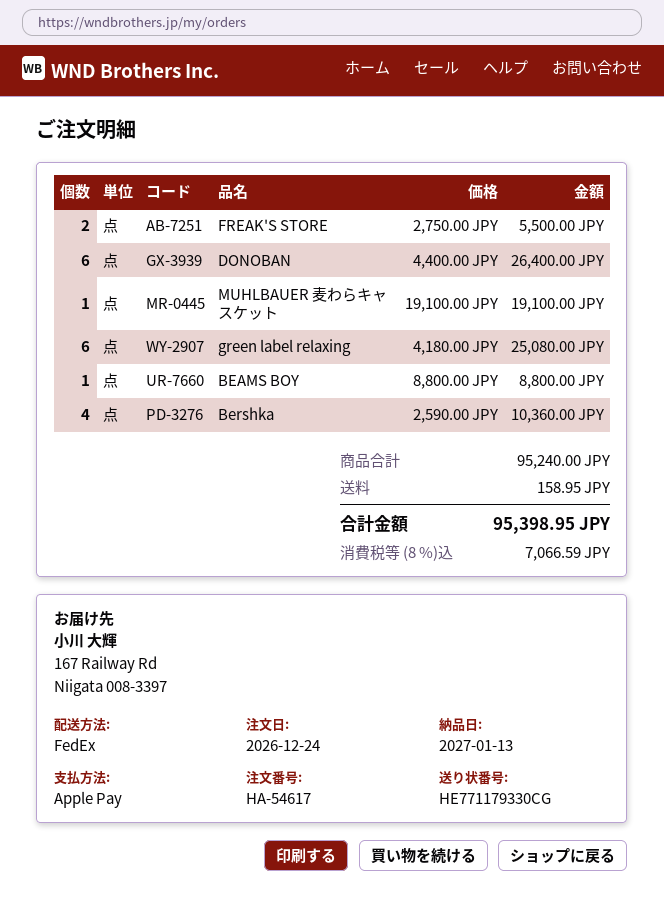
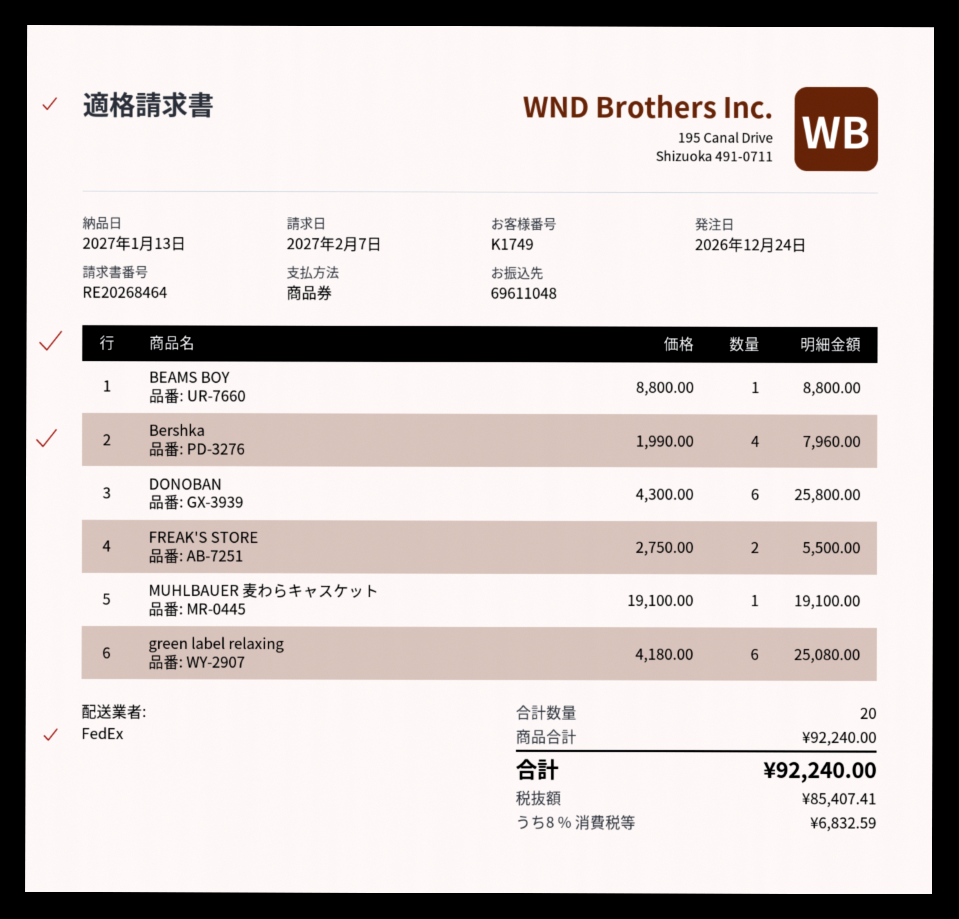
payment method: Apple Pay -> gift card
DONOBAN: 6 x 4400.00 = 26400.00 -> 6 x 4300.00 = 25800.00
Bershka: 4 x 2590.00 = 10360.00 -> 4 x 1990.00 = 7960.00
subtotal: 95240.00 -> 92240.00
shipping: 158.95 -> none
tax: 8% = 7066.59 -> 8% = 6832.59
total: 95398.95 -> 92240.00

